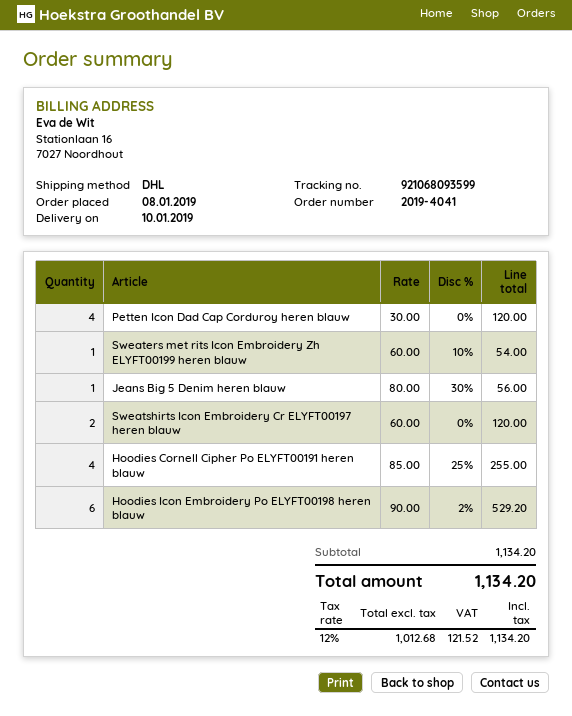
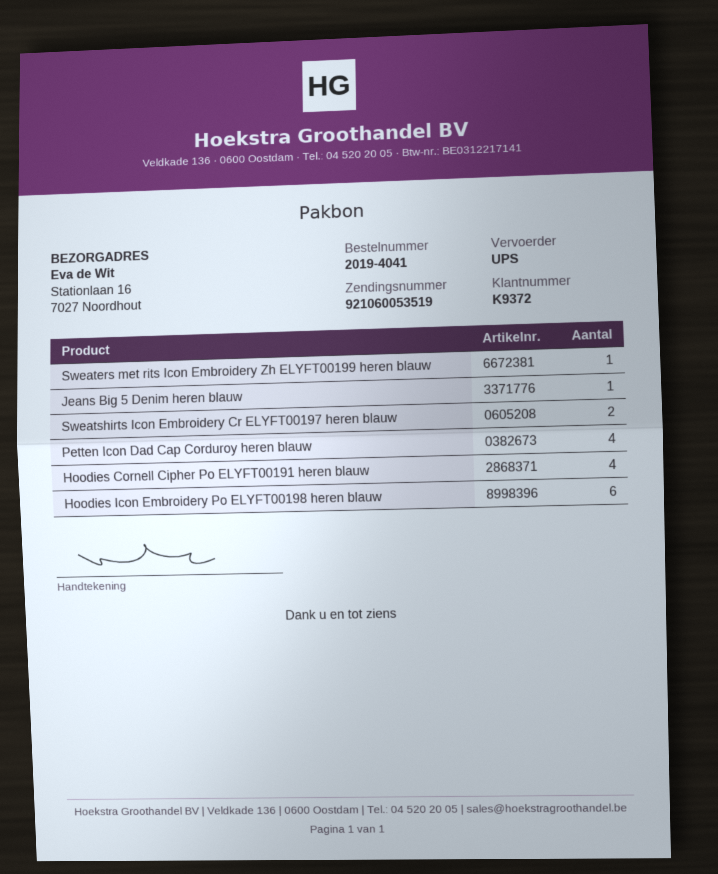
shipping method: DHL -> UPS
tracking number: 921068093599 -> 921060053519

